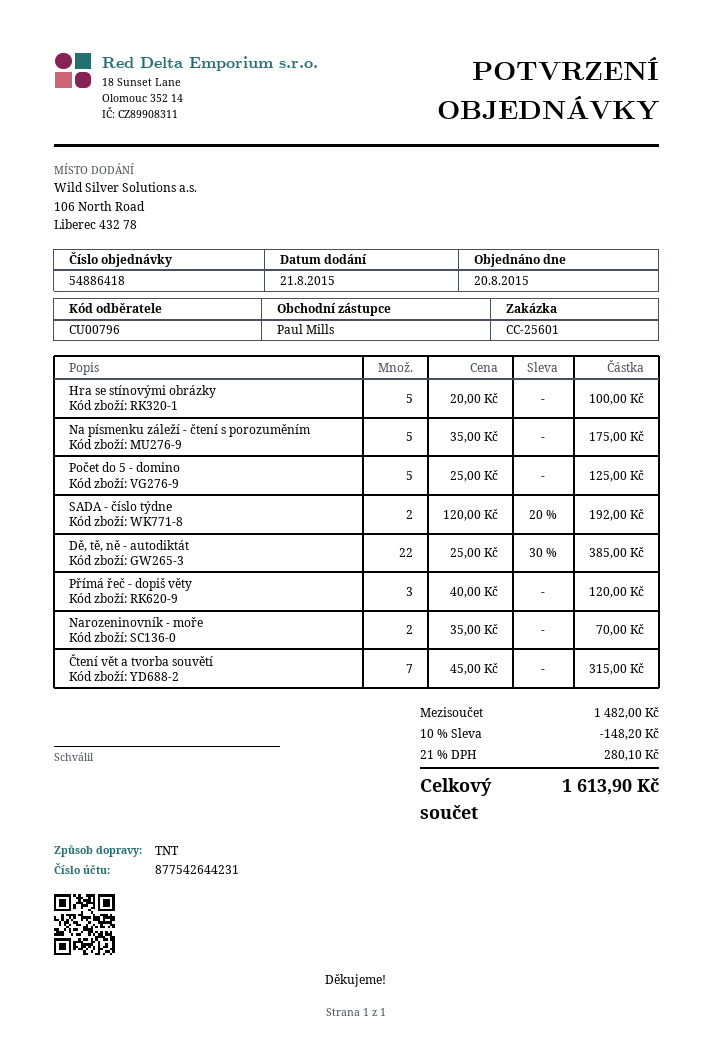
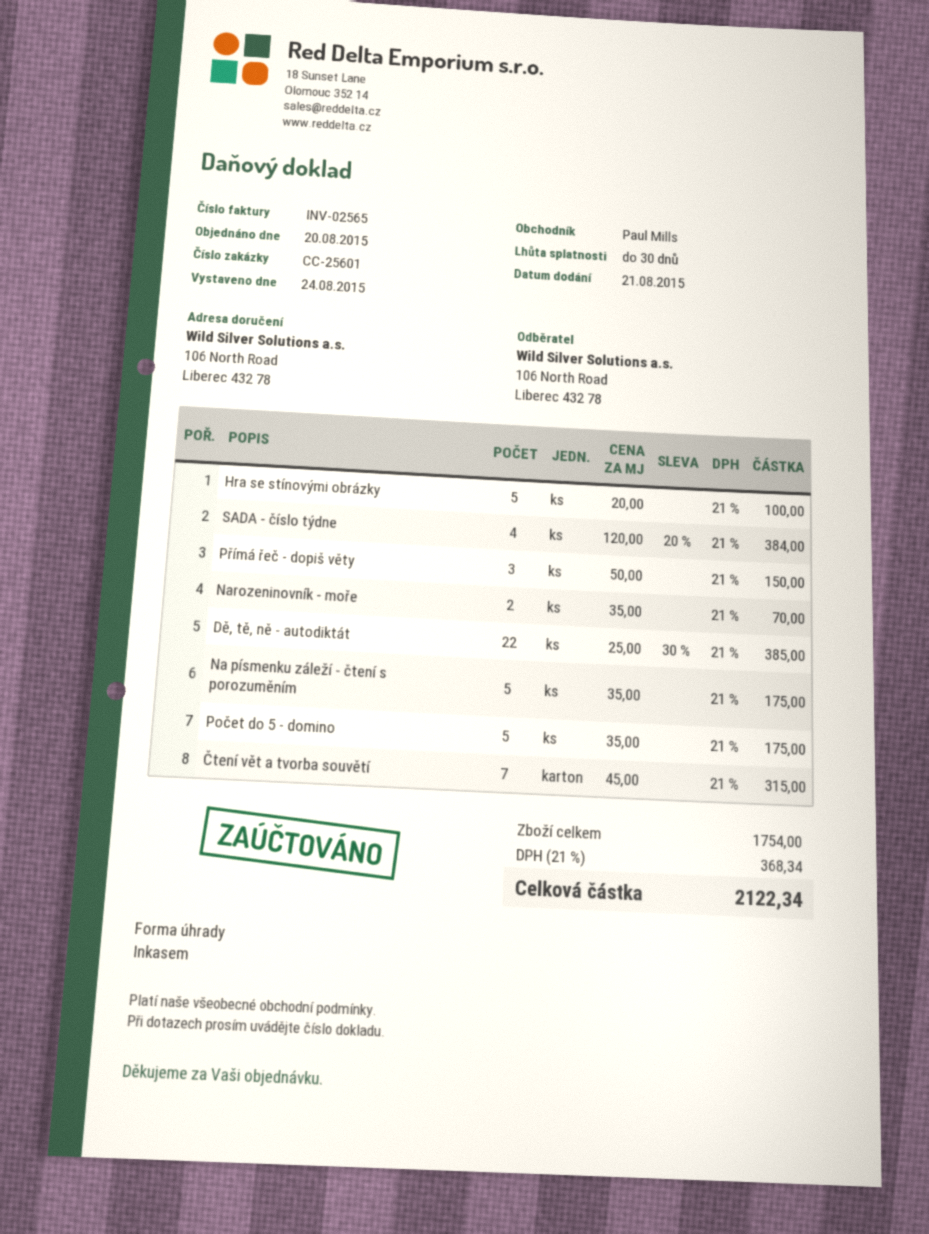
Počet do 5 - domino: 5 x 25.00 = 125.00 -> 5 x 35.00 = 175.00
SADA - číslo týdne: 2 x 120.00 - 20% = 192.00 -> 4 x 120.00 - 20% = 384.00
Přímá řeč - dopiš věty: 3 x 40.00 = 120.00 -> 3 x 50.00 = 150.00
subtotal: 1482.00 -> 1754.00
discount: 10% = 148.20 -> none
tax: 21% = 280.10 -> 21% = 368.34
total: 1613.90 -> 2122.34

